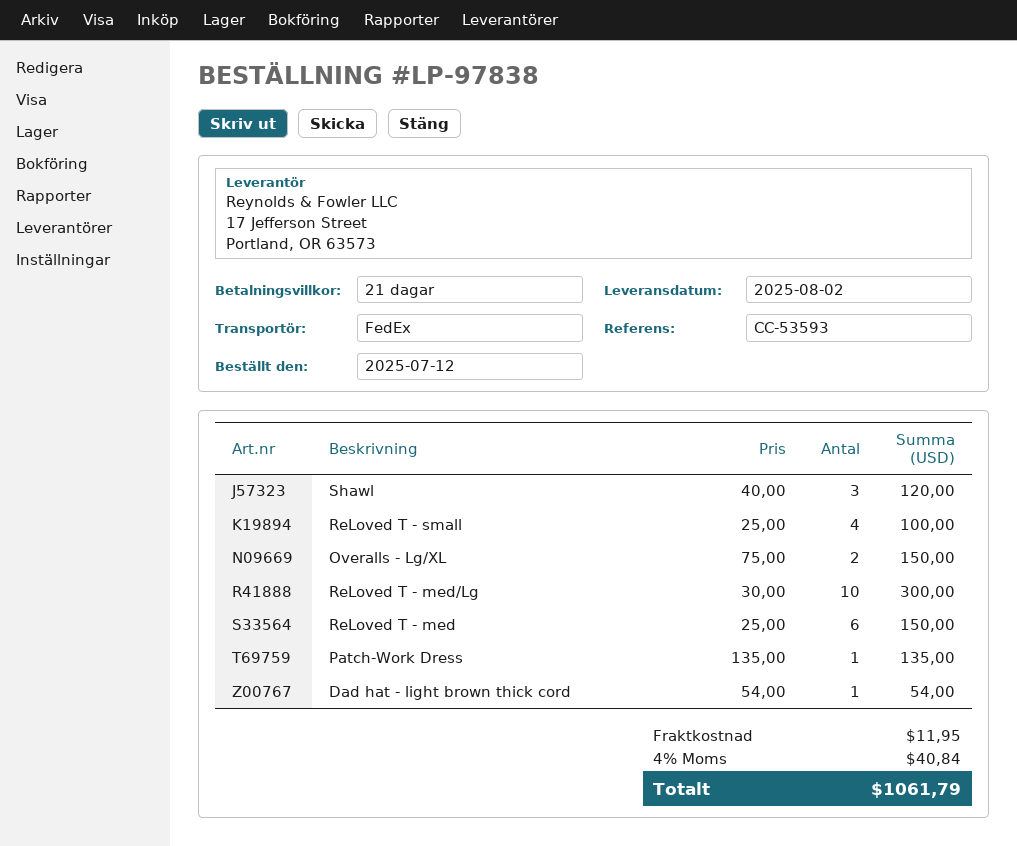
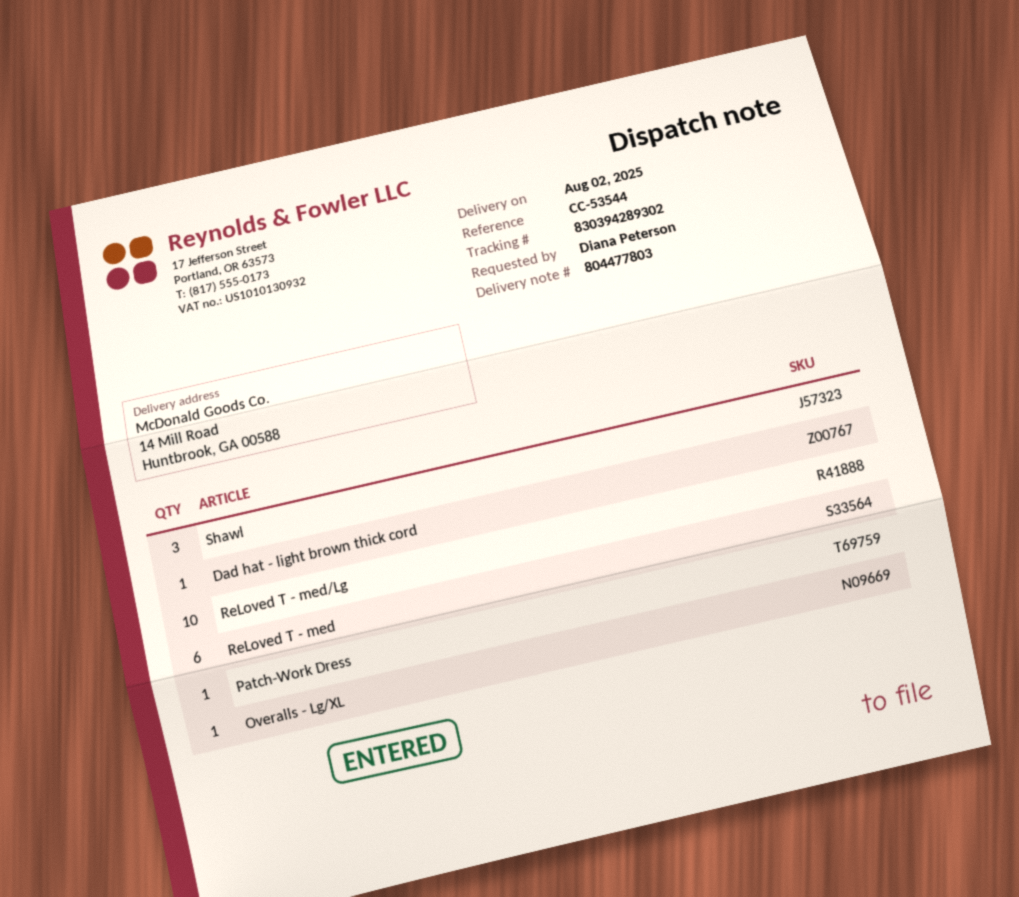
reference: CC-53593 -> CC-53544
ReLoved T - small: 4 -> none
Overalls - Lg/XL: 2 -> 1

